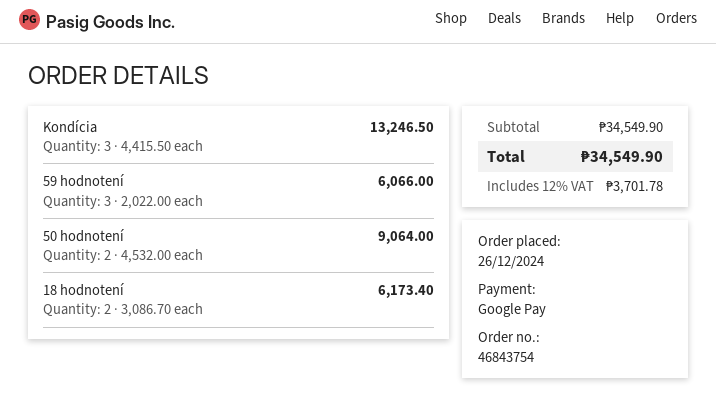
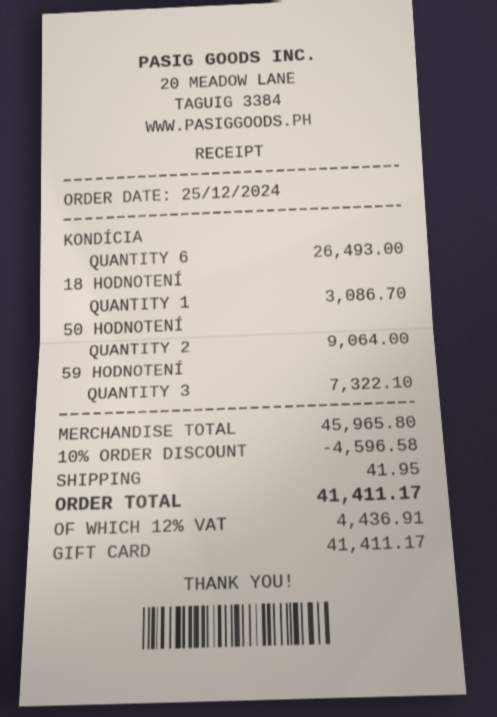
order date: 2024-12-26 -> 2024-12-25
payment method: Google Pay -> gift card
Kondícia: 3 for 13246.50 -> 6 for 26493.00
59 hodnotení: 3 for 6066.00 -> 3 for 7322.10
18 hodnotení: 2 for 6173.40 -> 1 for 3086.70
subtotal: 34549.90 -> 45965.80
discount: none -> 10% = 4596.58
shipping: none -> 41.95
tax: 12% = 3701.78 -> 12% = 4436.91
total: 34549.90 -> 41411.17

